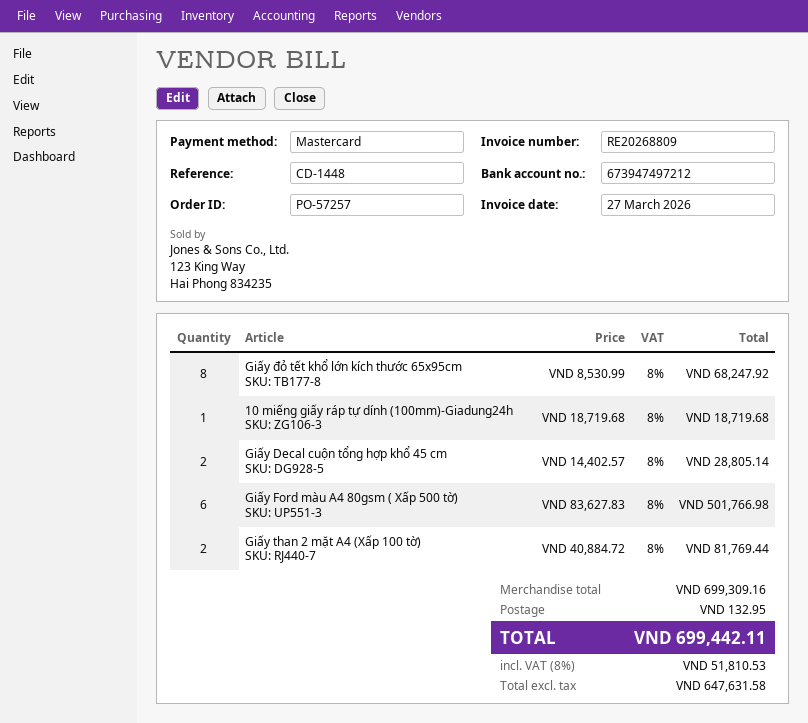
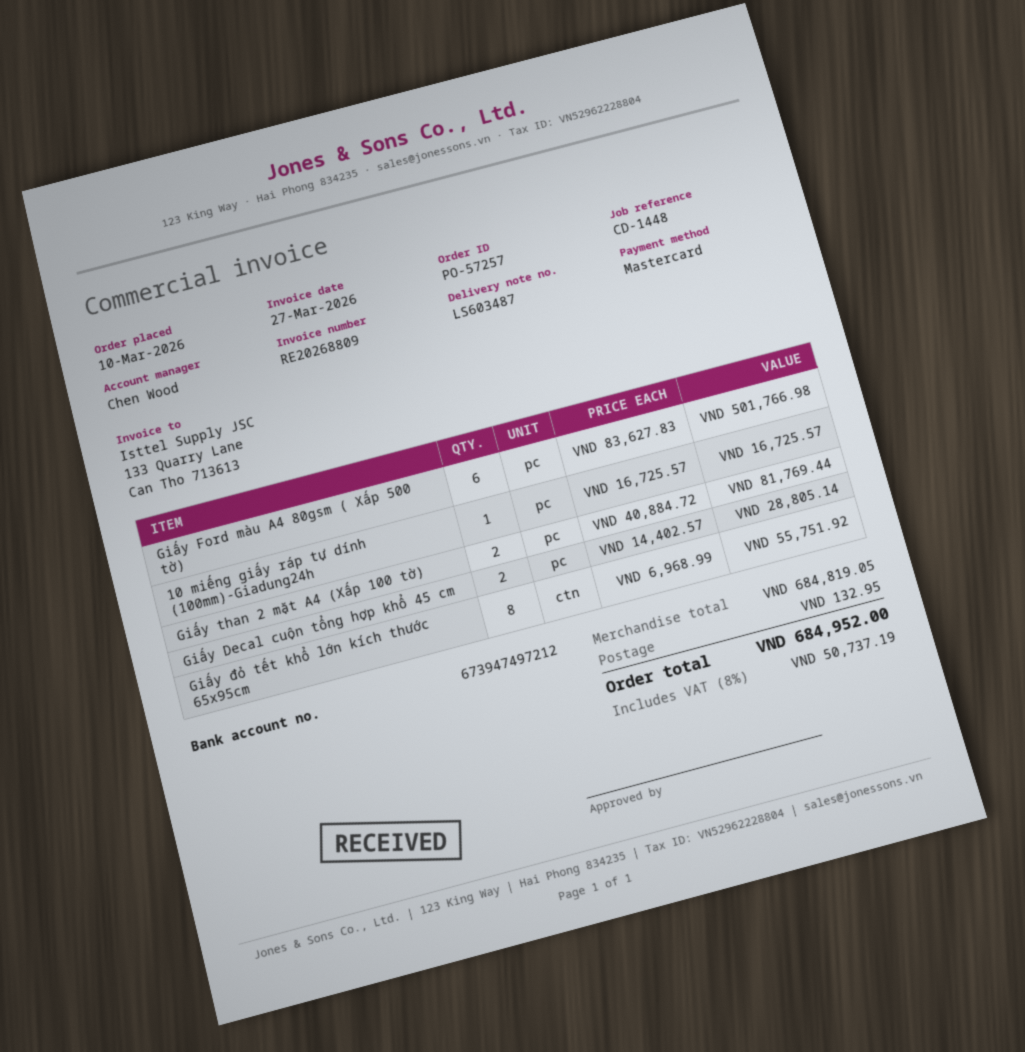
Giấy đỏ tết khổ lớn kích thước 65x95cm: 8 x 8530.99 = 68247.92 -> 8 x 6968.99 = 55751.92
10 miếng giấy ráp tự dính (100mm)-Giadung24h: 1 x 18719.68 = 18719.68 -> 1 x 16725.57 = 16725.57
subtotal: 699309.16 -> 684819.05
tax: 8% = 51810.53 -> 8% = 50737.19
total: 699442.11 -> 684952.00

